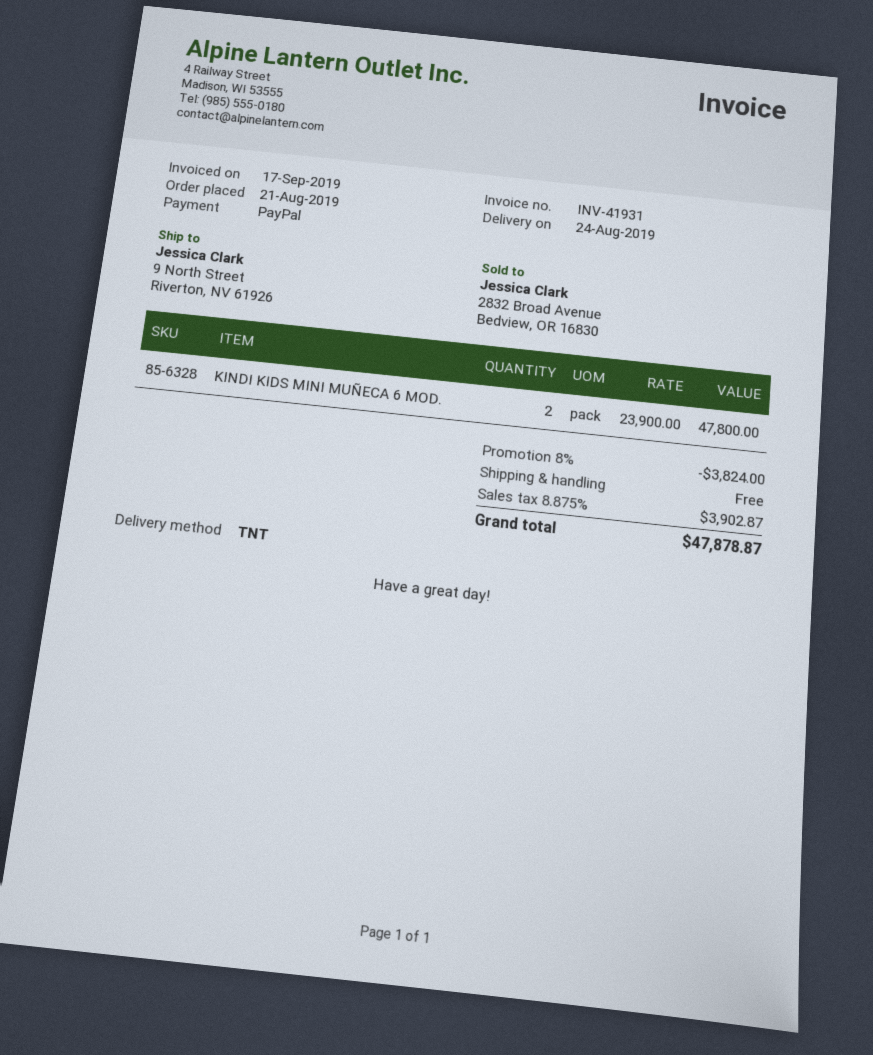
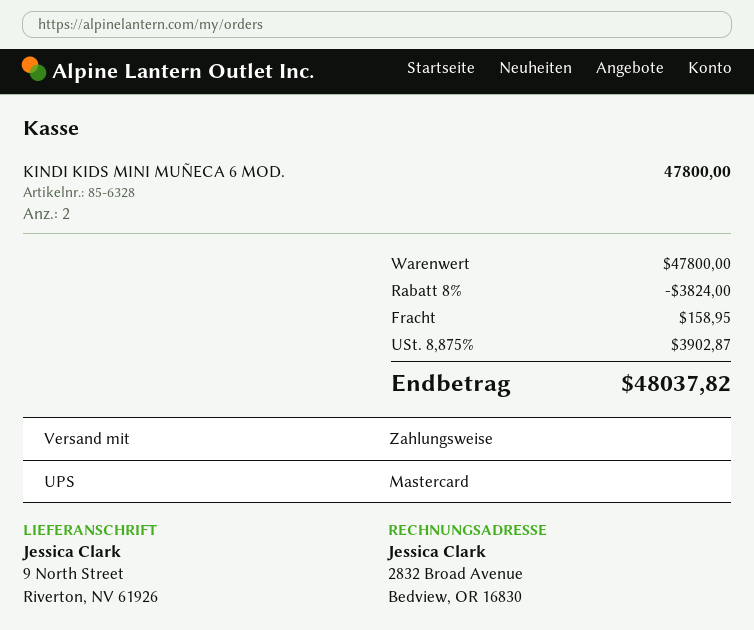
payment method: PayPal -> Mastercard
shipping method: TNT -> UPS
shipping: 0.00 -> 158.95
total: 47878.87 -> 48037.82

